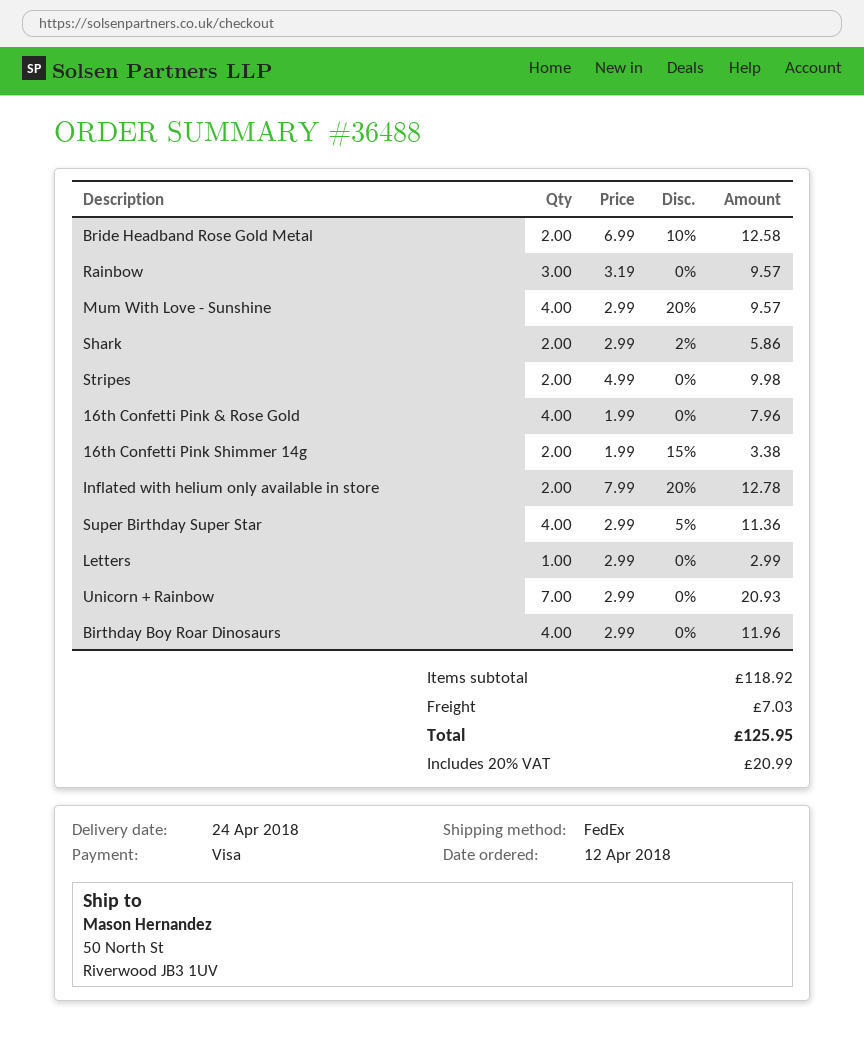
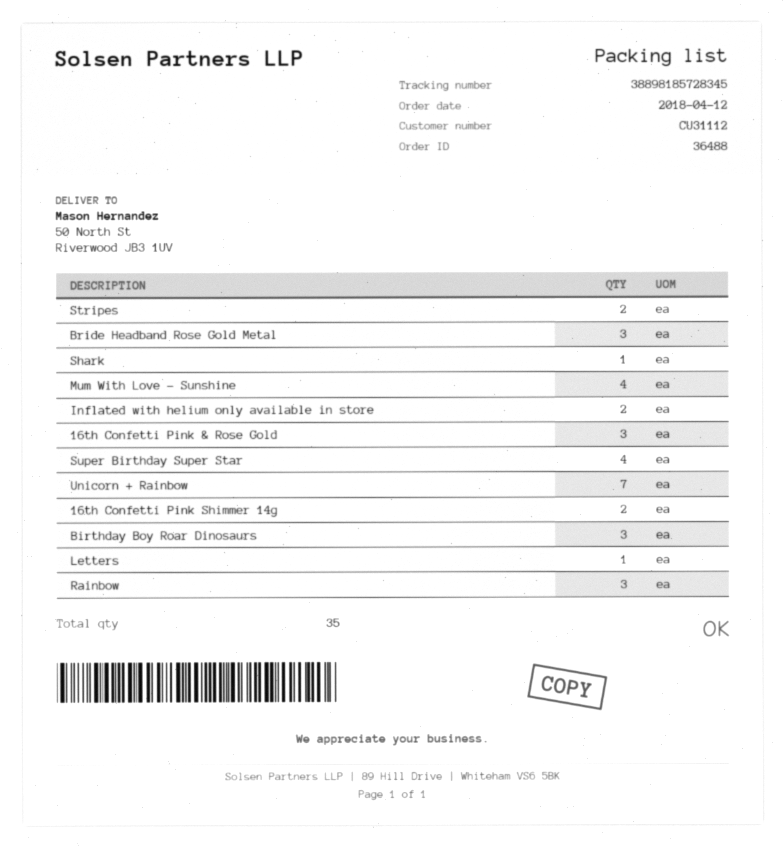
Bride Headband Rose Gold Metal: 2 -> 3
Shark: 2 -> 1
16th Confetti Pink & Rose Gold: 4 -> 3
Birthday Boy Roar Dinosaurs: 4 -> 3

